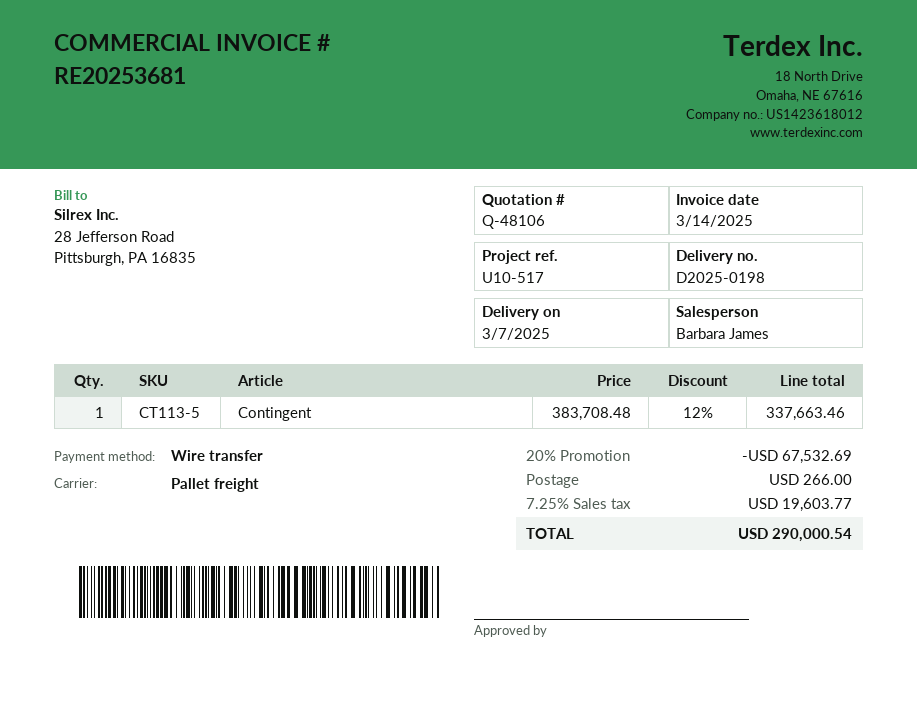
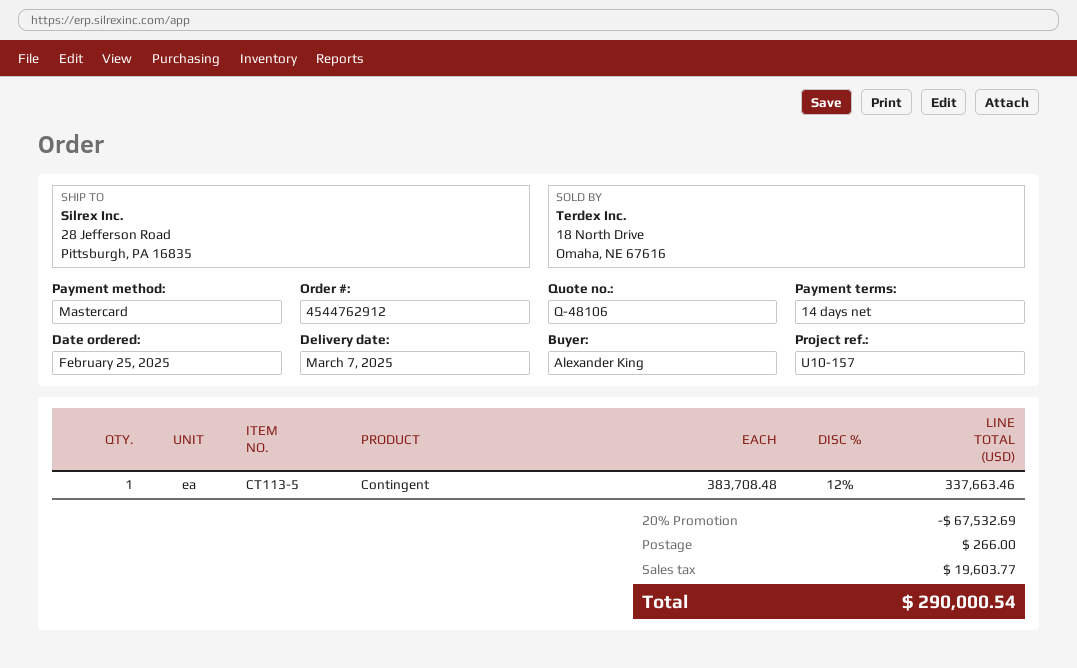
reference: U10-517 -> U10-157
payment method: bank transfer -> Mastercard

